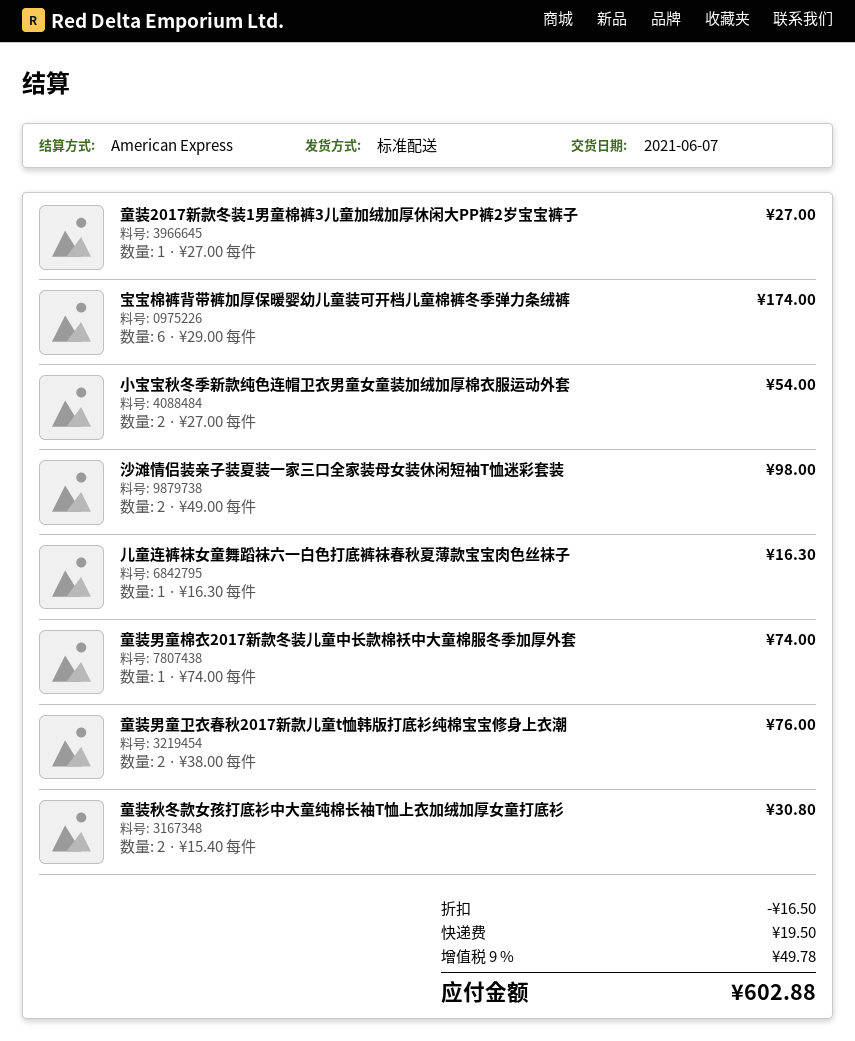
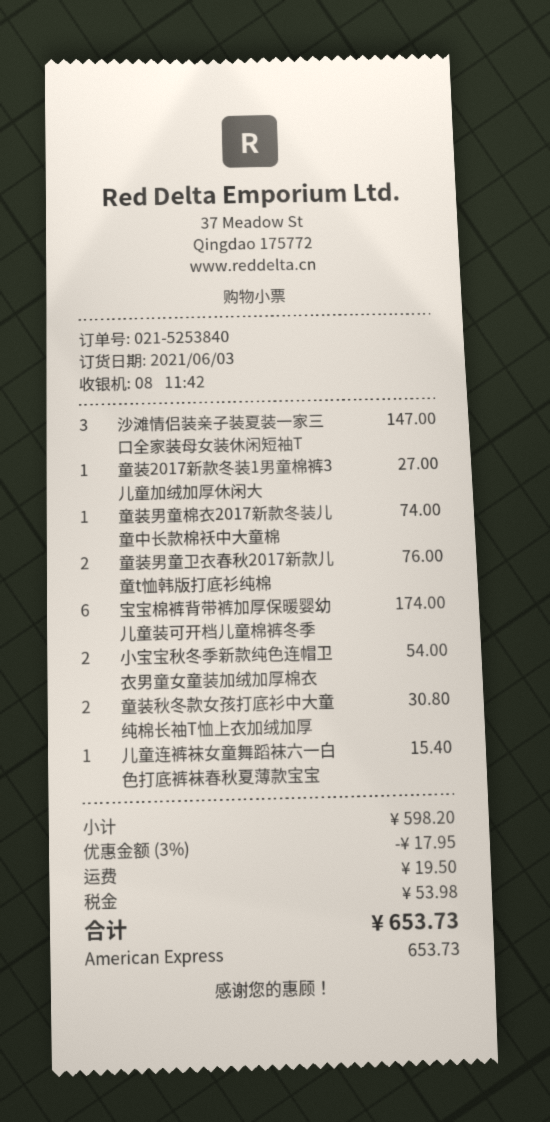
沙滩情侣装亲子装夏装一家三口全家装母女装休闲短袖T恤迷彩套装: 2 for 98.00 -> 3 for 147.00
儿童连裤袜女童舞蹈袜六一白色打底裤袜春秋夏薄款宝宝肉色丝袜子: 1 for 16.30 -> 1 for 15.40
discount: 16.50 -> 17.95
tax: 49.78 -> 53.98
total: 602.88 -> 653.73

